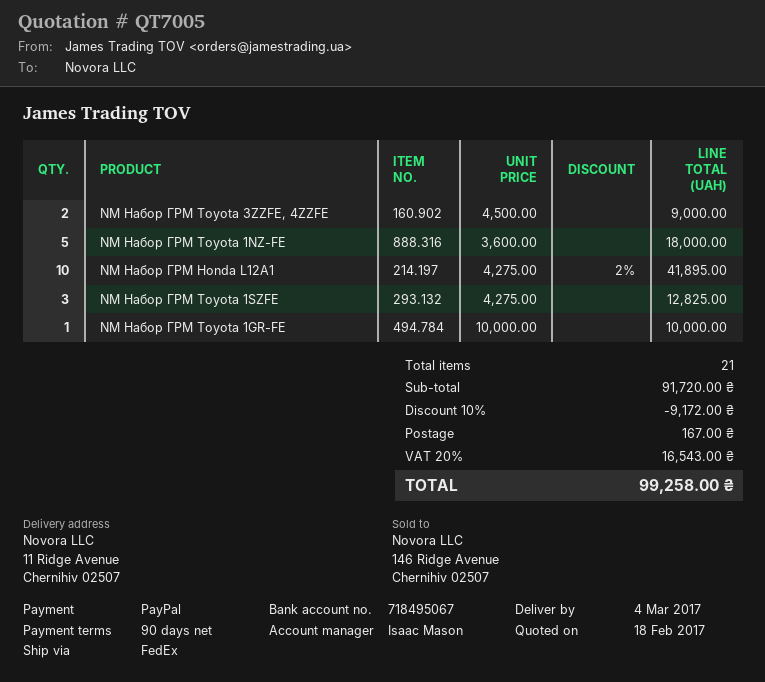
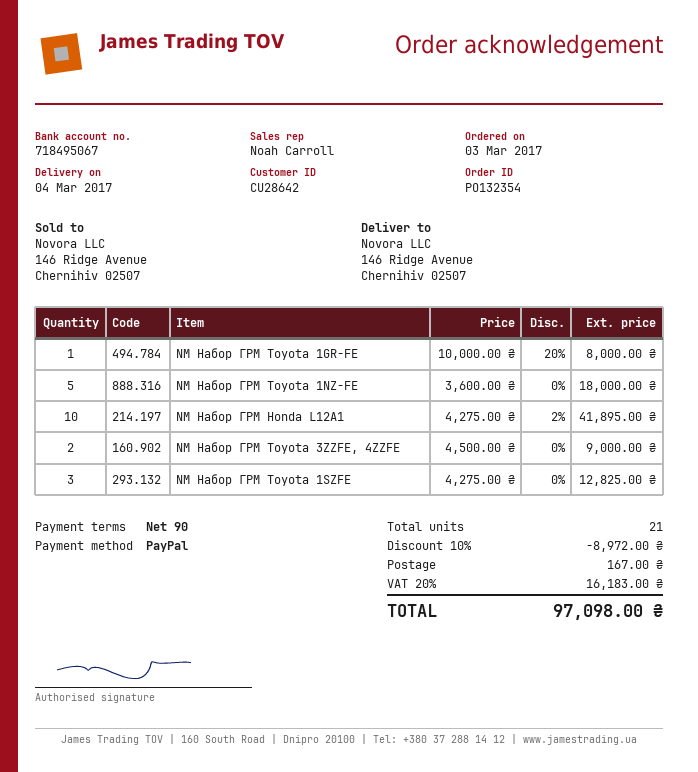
sales rep: Isaac Mason -> Noah Carroll
ship to: 11 Ridge Avenue, Chernihiv 02507 -> 146 Ridge Avenue, Chernihiv 02507
NM Набор ГРМ Toyota 1GR-FE: 1 x 10000.00 = 10000.00 -> 1 x 10000.00 - 20% = 8000.00
discount: 10% = 9172.00 -> 10% = 8972.00
tax: 20% = 16543.00 -> 20% = 16183.00
total: 99258.00 -> 97098.00

